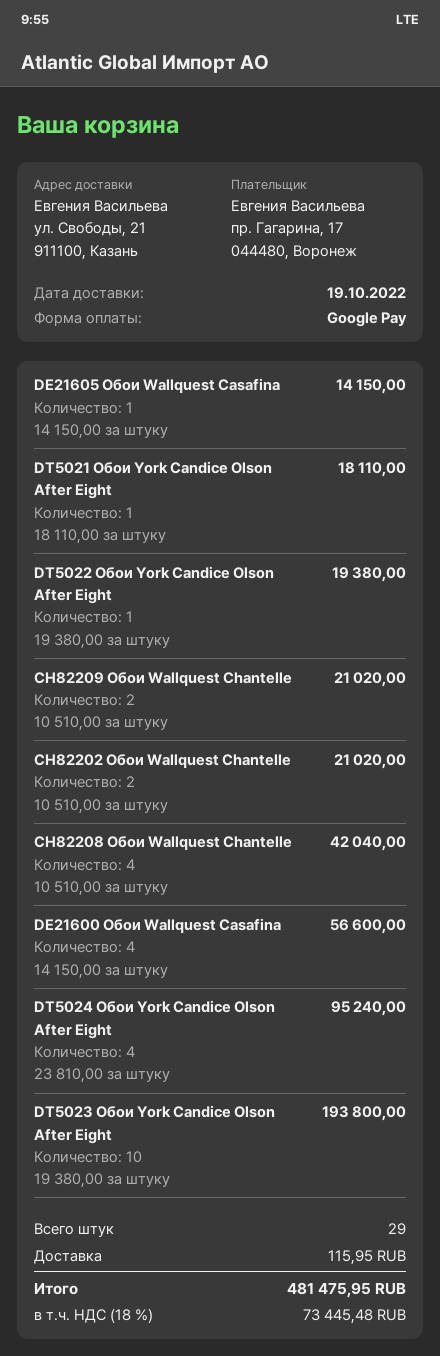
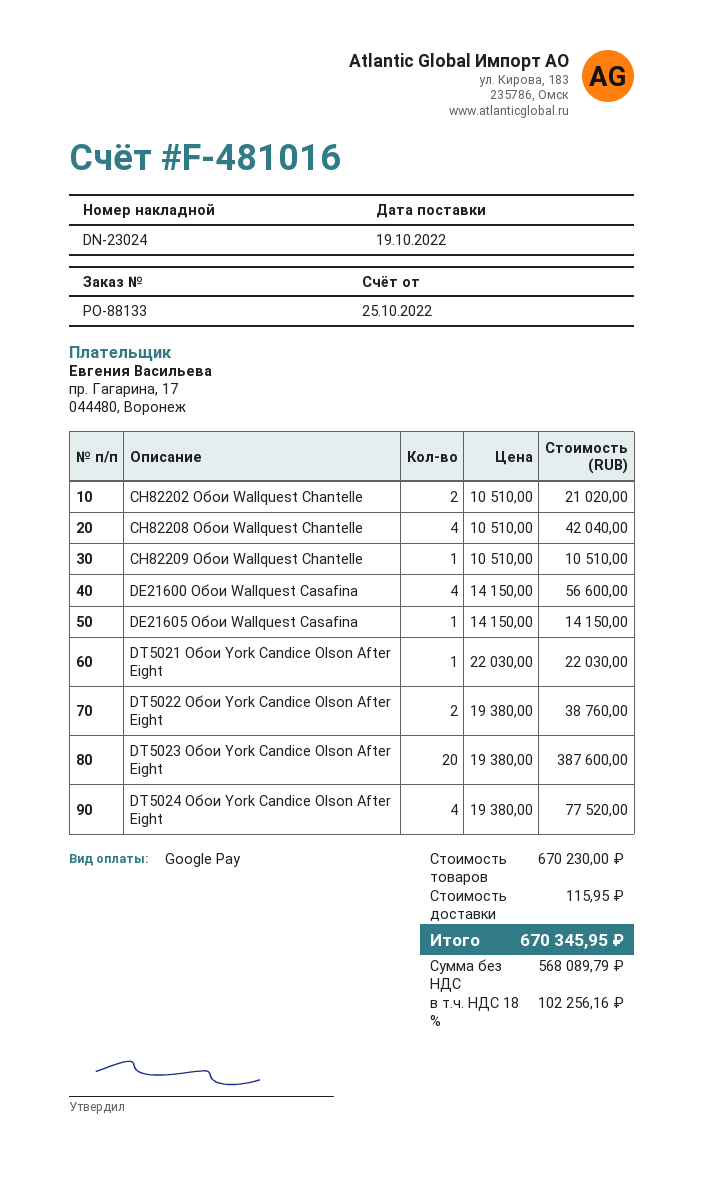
DT5021 Обои York Candice Olson After Eight: 1 x 18110.00 = 18110.00 -> 1 x 22030.00 = 22030.00
DT5022 Обои York Candice Olson After Eight: 1 x 19380.00 = 19380.00 -> 2 x 19380.00 = 38760.00
CH82209 Обои Wallquest Chantelle: 2 x 10510.00 = 21020.00 -> 1 x 10510.00 = 10510.00
DT5024 Обои York Candice Olson After Eight: 4 x 23810.00 = 95240.00 -> 4 x 19380.00 = 77520.00
DT5023 Обои York Candice Olson After Eight: 10 x 19380.00 = 193800.00 -> 20 x 19380.00 = 387600.00
tax: 18% = 73445.48 -> 18% = 102256.16
total: 481475.95 -> 670345.95

